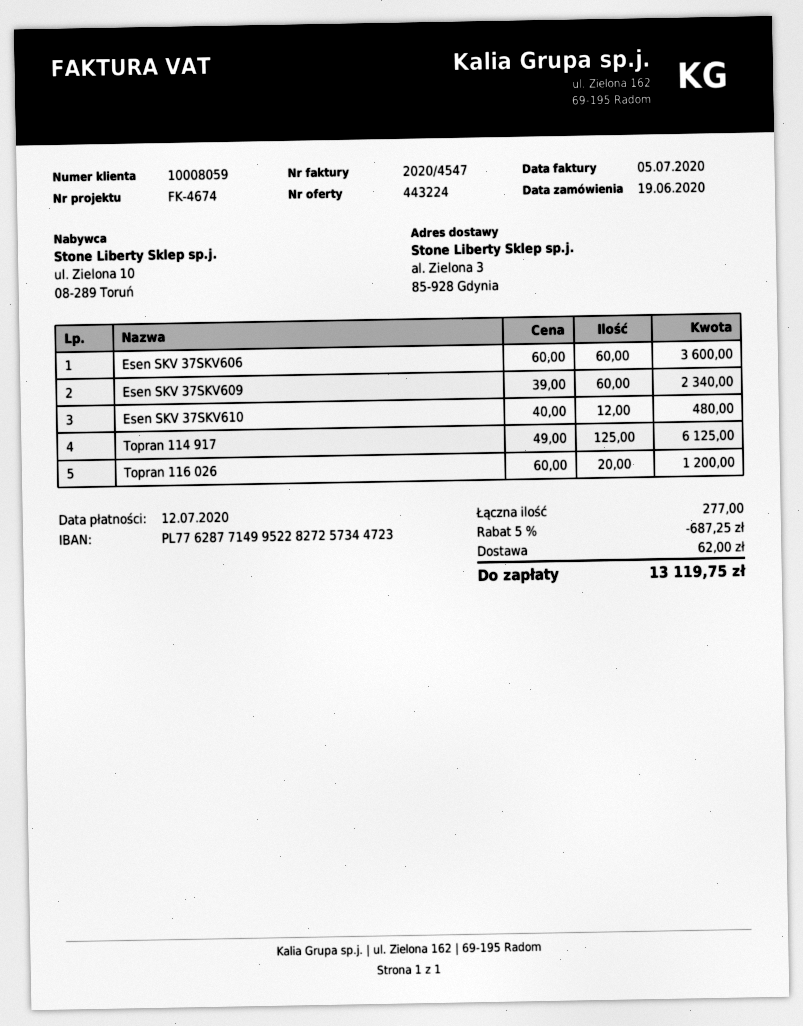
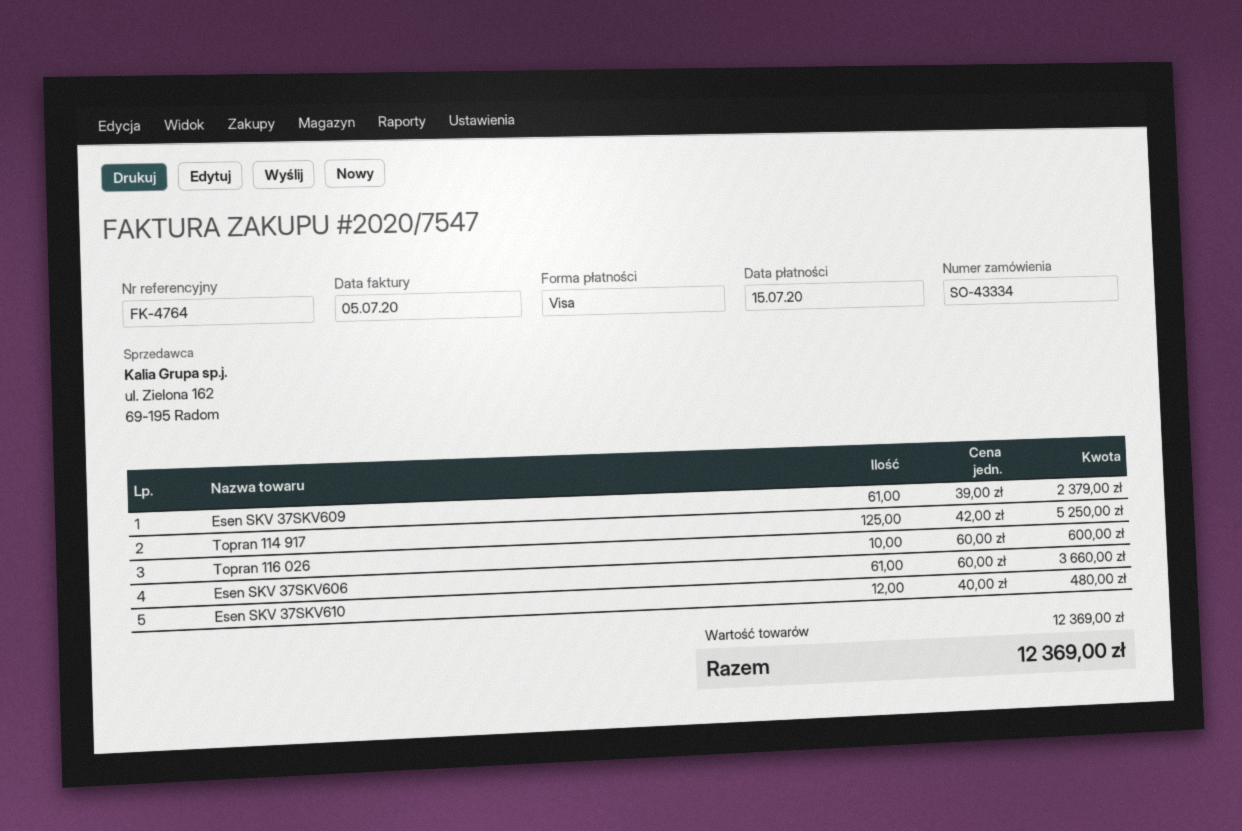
invoice number: 2020/4547 -> 2020/7547
due date: 2020-07-12 -> 2020-07-15
reference: FK-4674 -> FK-4764
Esen SKV 37SKV606: 60 x 60.00 = 3600.00 -> 61 x 60.00 = 3660.00
Esen SKV 37SKV609: 60 x 39.00 = 2340.00 -> 61 x 39.00 = 2379.00
Topran 114 917: 125 x 49.00 = 6125.00 -> 125 x 42.00 = 5250.00
Topran 116 026: 20 x 60.00 = 1200.00 -> 10 x 60.00 = 600.00
discount: 5% = 687.25 -> none
shipping: 62.00 -> none
total: 13119.75 -> 12369.00

